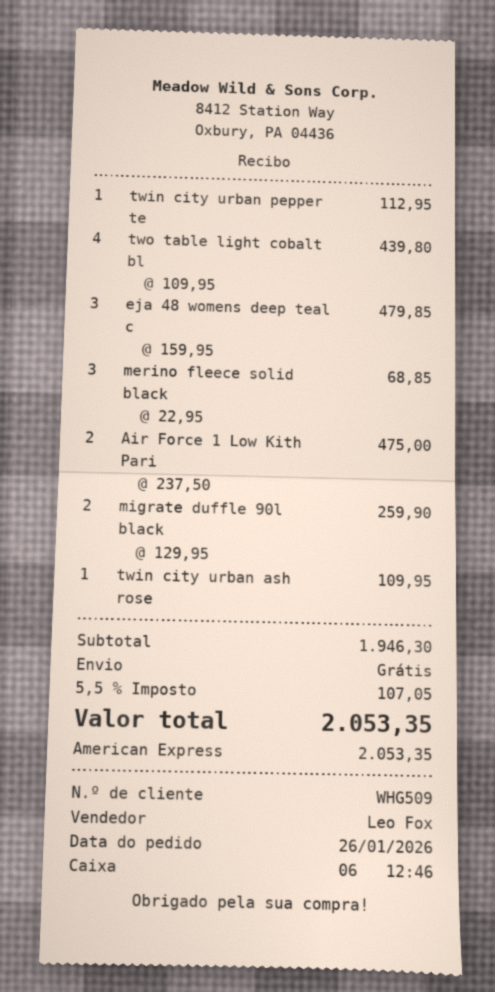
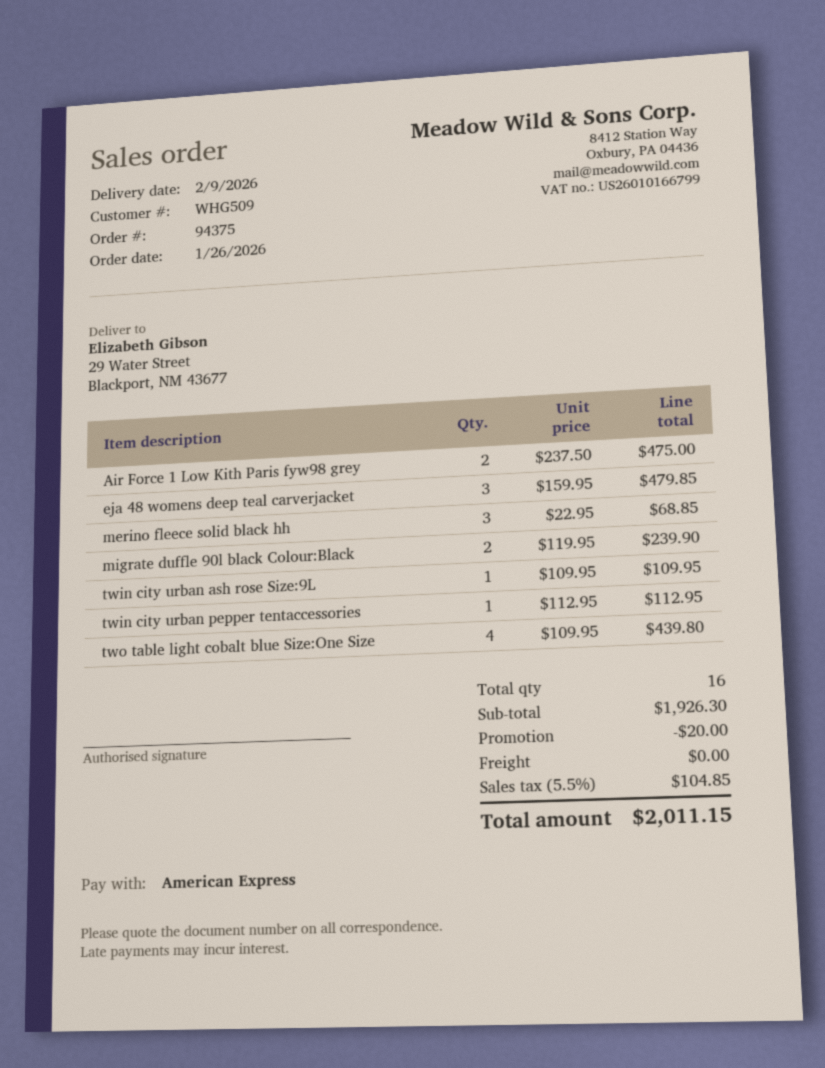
migrate duffle 90l black: 2 x 129.95 = 259.90 -> 2 x 119.95 = 239.90
subtotal: 1946.30 -> 1926.30
discount: none -> 20.00
tax: 5.5% = 107.05 -> 5.5% = 104.85
total: 2053.35 -> 2011.15

